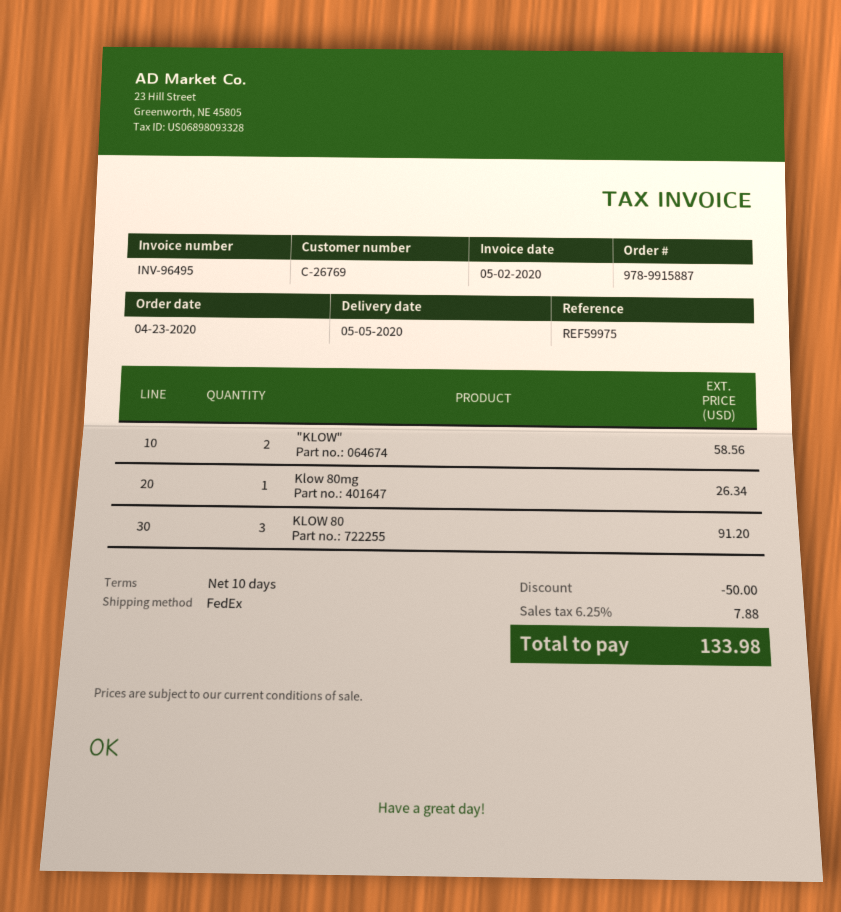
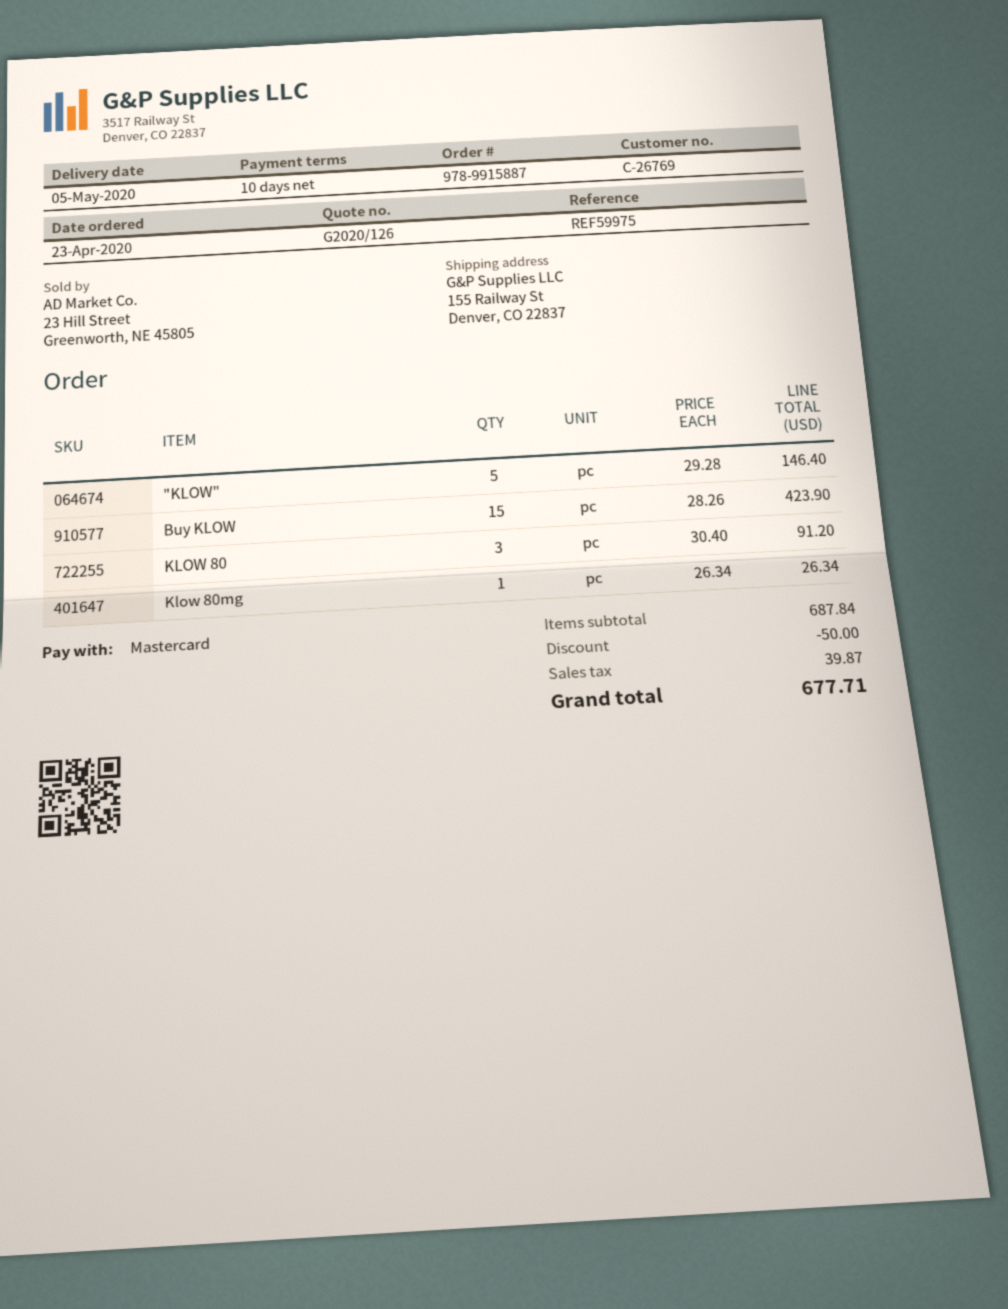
"KLOW": 2 for 58.56 -> 5 for 146.40
Buy KLOW: none -> 15 for 423.90
tax: 7.88 -> 39.87
total: 133.98 -> 677.71

